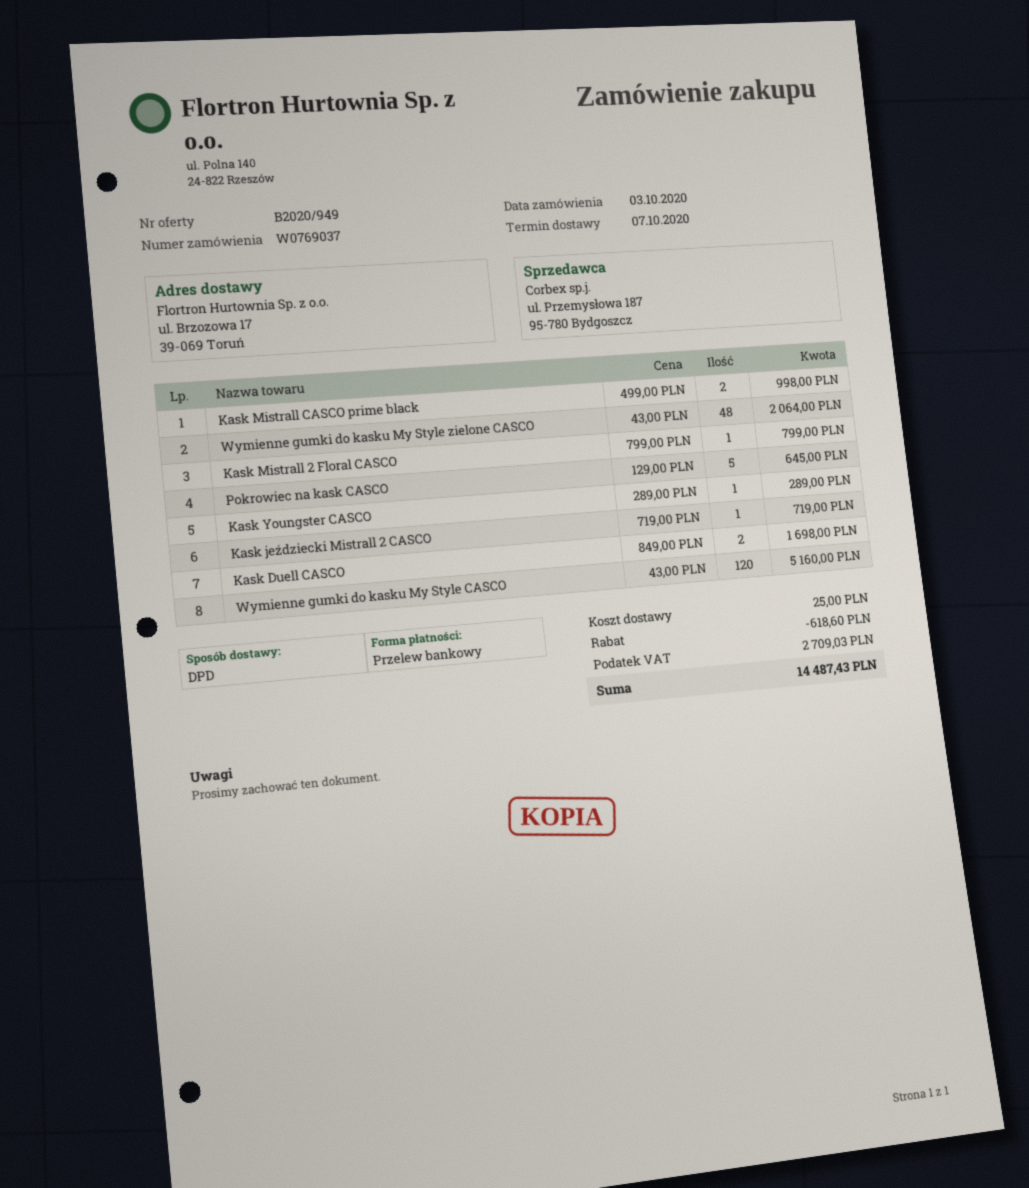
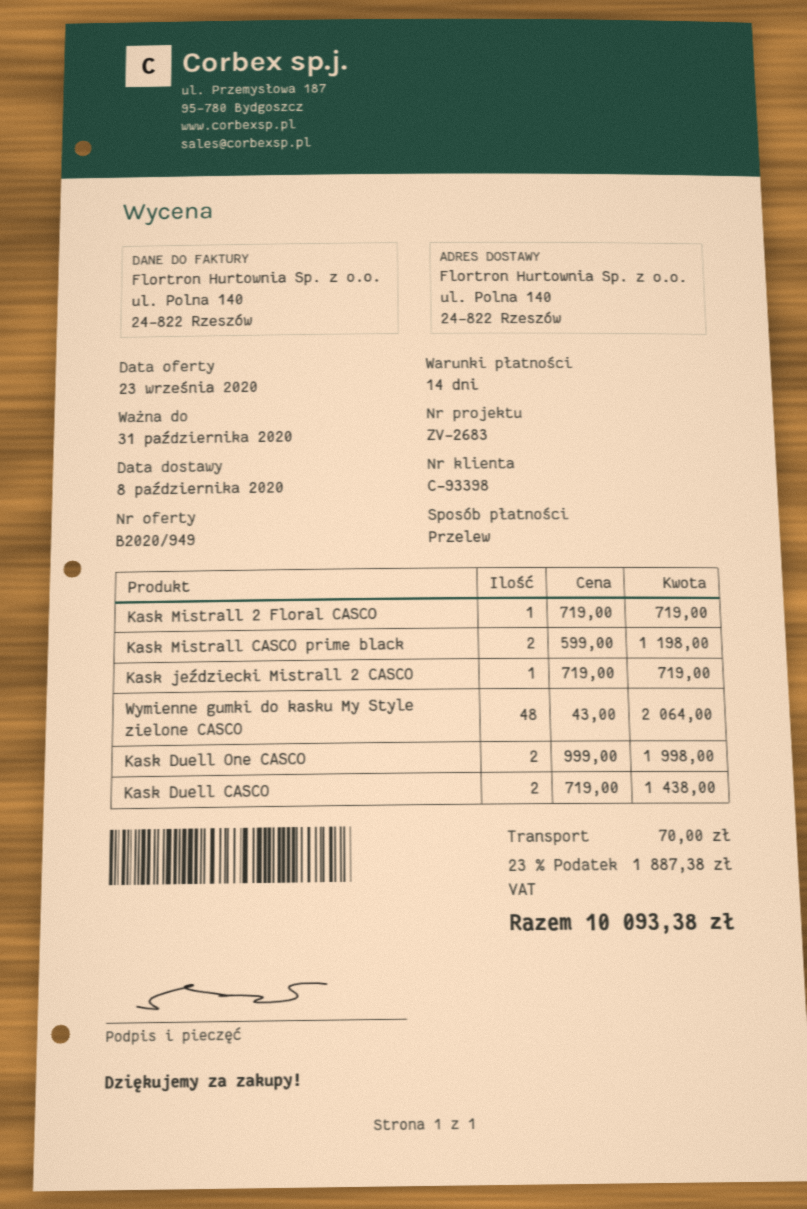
delivery date: 2020-10-07 -> 2020-10-08
ship to: ul. Brzozowa 17, 39-069 Toruń -> ul. Polna 140, 24-822 Rzeszów
Kask Mistrall CASCO prime black: 2 x 499.00 = 998.00 -> 2 x 599.00 = 1198.00
Kask Mistrall 2 Floral CASCO: 1 x 799.00 = 799.00 -> 1 x 719.00 = 719.00
Pokrowiec na kask CASCO: 5 x 129.00 = 645.00 -> none
Kask Youngster CASCO: 1 x 289.00 = 289.00 -> none
Kask Duell CASCO: 2 x 849.00 = 1698.00 -> 2 x 719.00 = 1438.00
Wymienne gumki do kasku My Style CASCO: 120 x 43.00 = 5160.00 -> none
Kask Duell One CASCO: none -> 2 x 999.00 = 1998.00
discount: 618.60 -> none
shipping: 25.00 -> 70.00
tax: 2709.03 -> 1887.38
total: 14487.43 -> 10093.38

